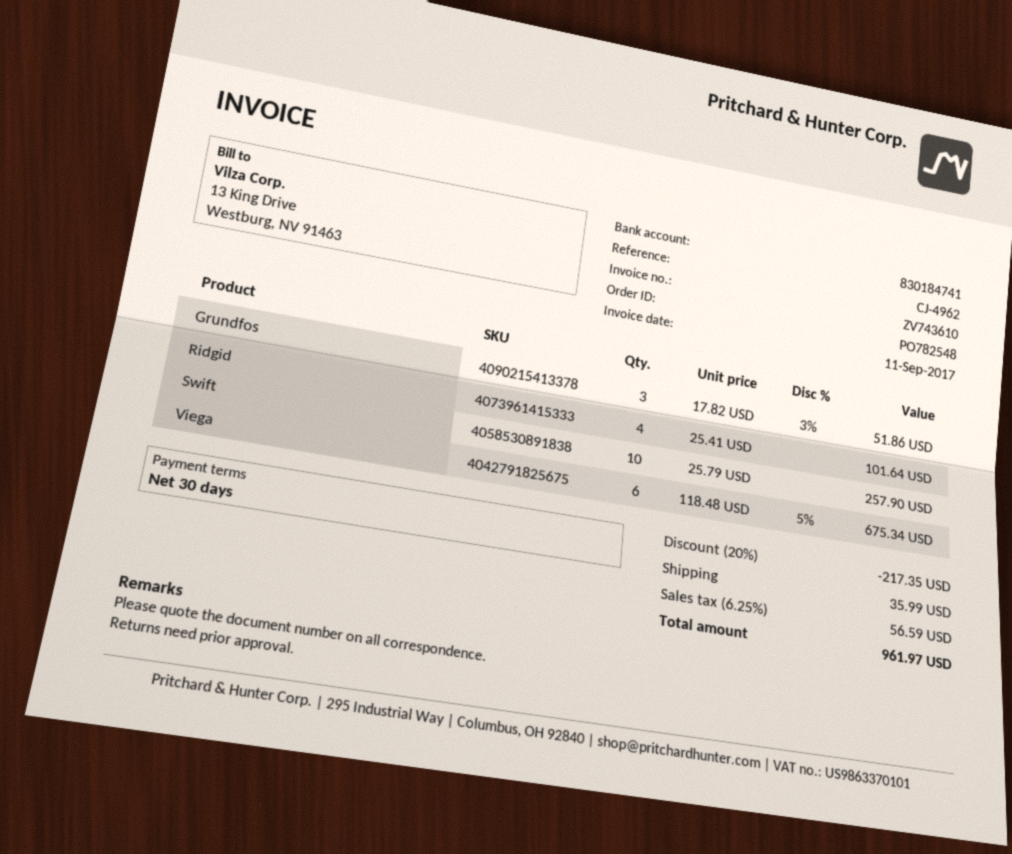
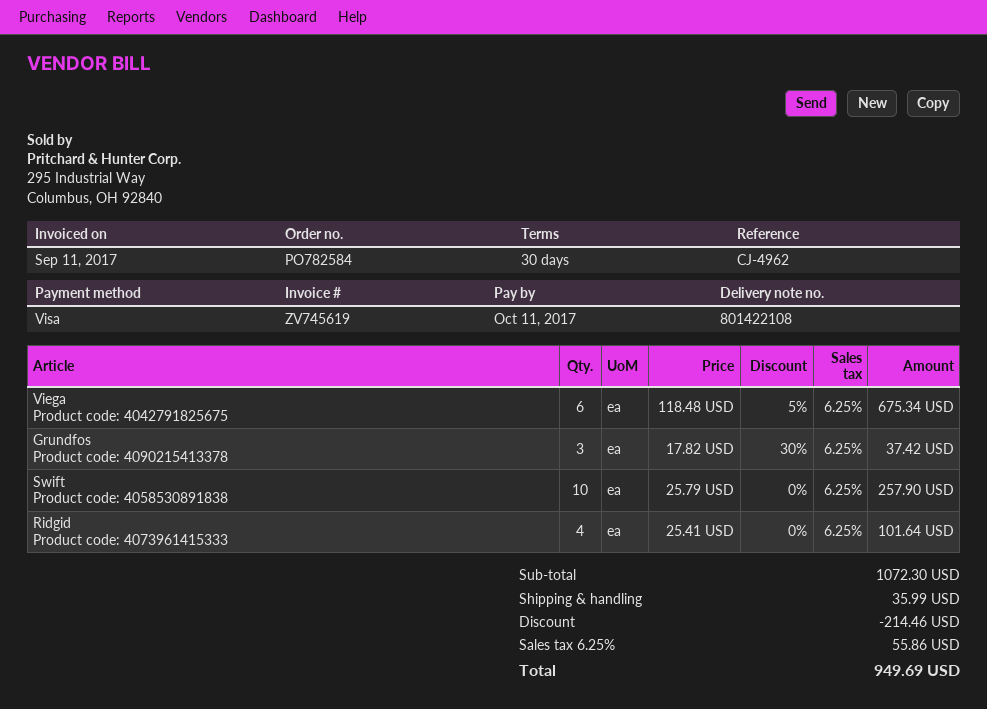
order number: PO782548 -> PO782584
invoice number: ZV743610 -> ZV745619
Grundfos: 3 x 17.82 - 3% = 51.86 -> 3 x 17.82 - 30% = 37.42
discount: 217.35 -> 214.46
tax: 6.25% = 56.59 -> 6.25% = 55.86
total: 961.97 -> 949.69

